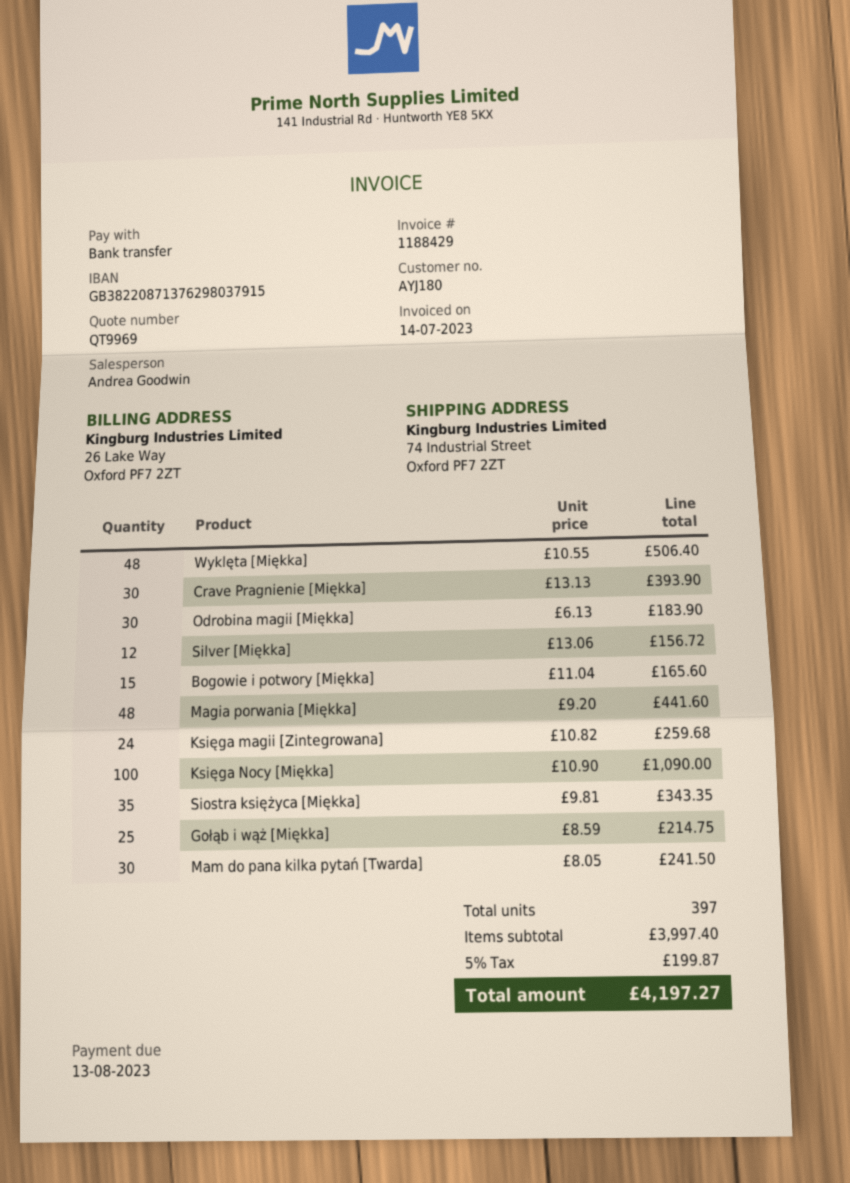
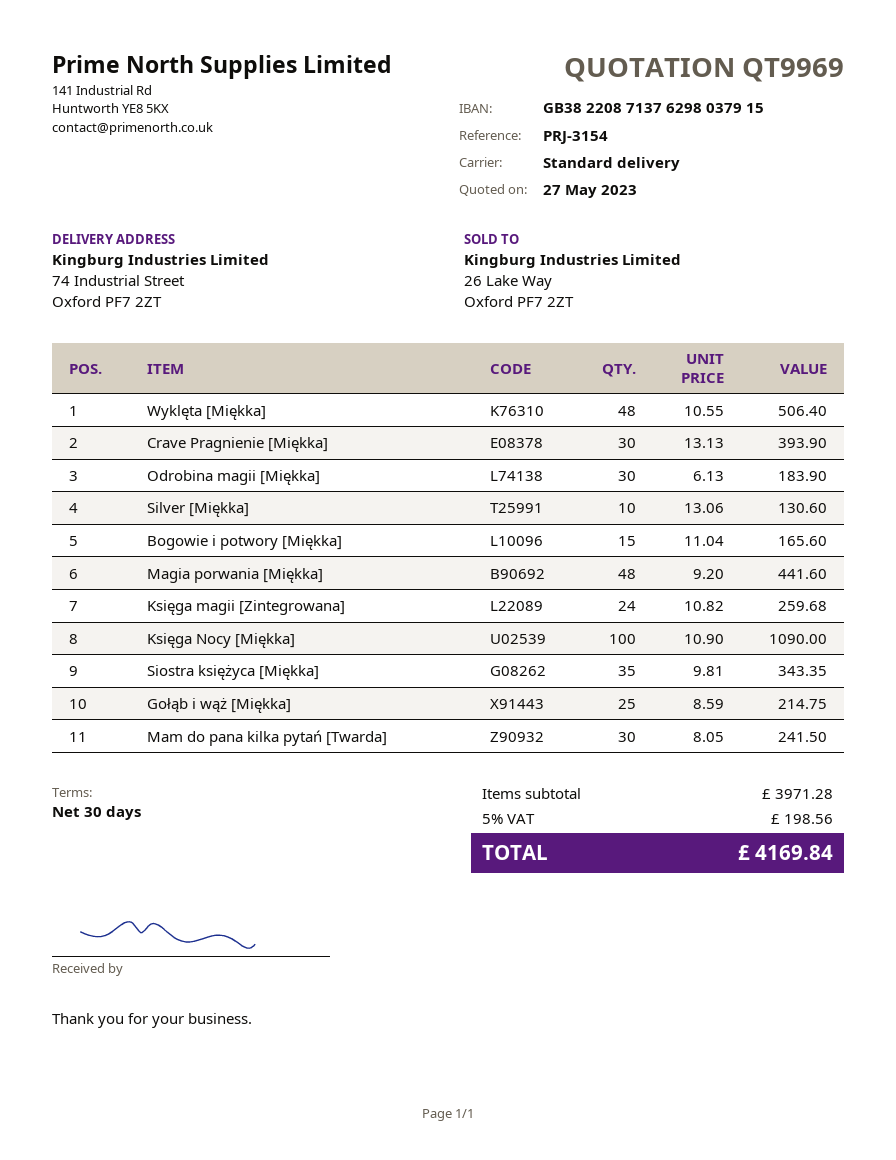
Silver [Miękka]: 12 x 13.06 = 156.72 -> 10 x 13.06 = 130.60
subtotal: 3997.40 -> 3971.28
tax: 5% = 199.87 -> 5% = 198.56
total: 4197.27 -> 4169.84

